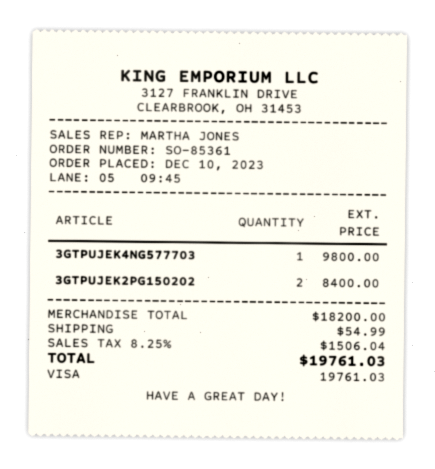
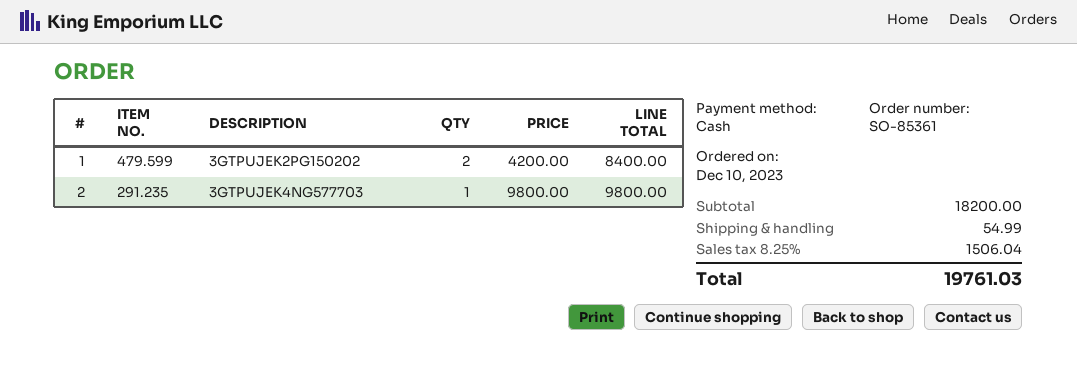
payment method: Visa -> cash

